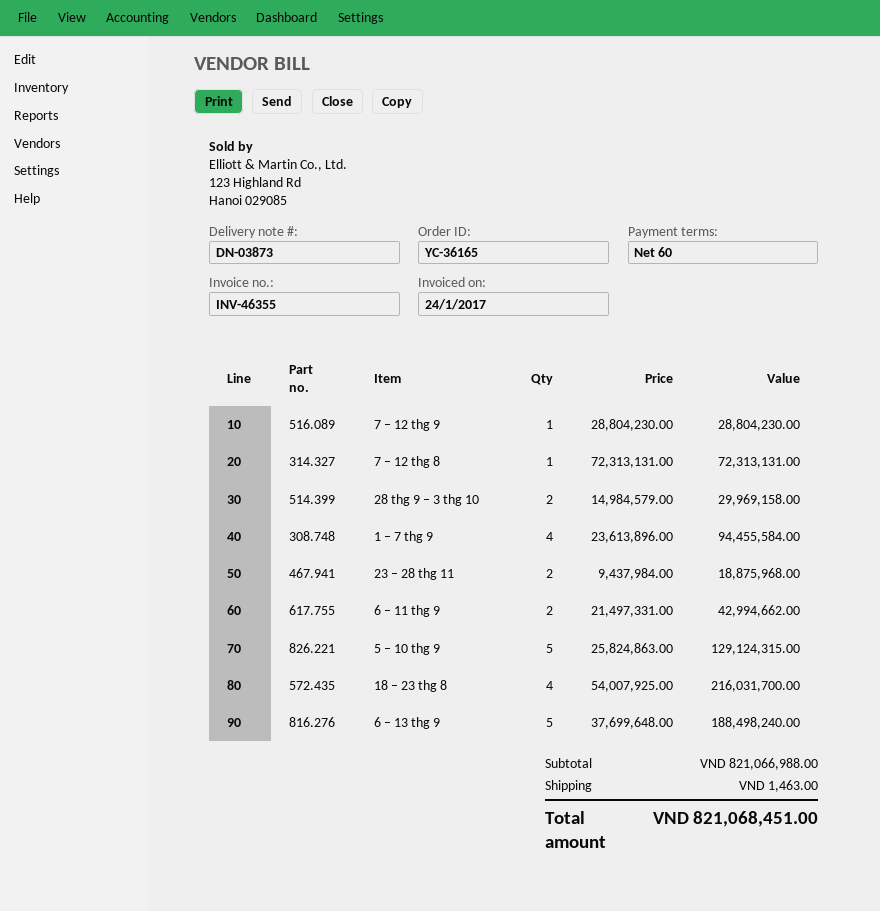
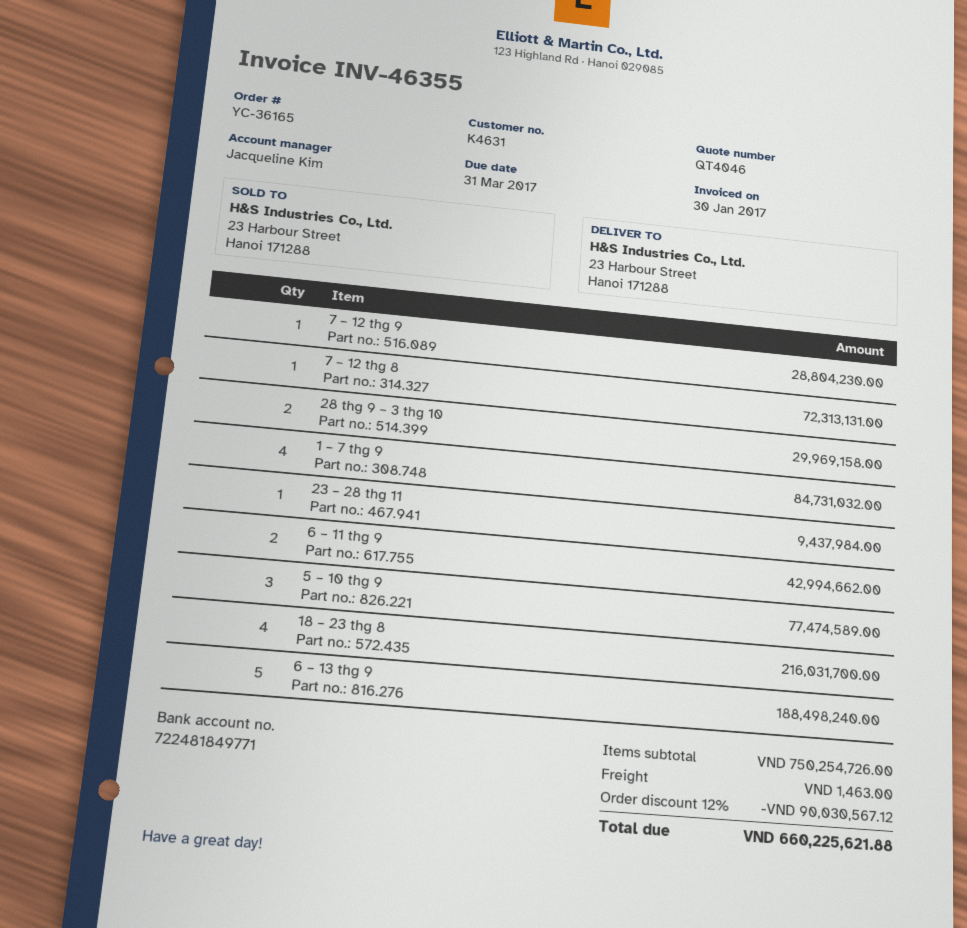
invoice date: 2017-01-24 -> 2017-01-30
1 – 7 thg 9: 4 for 94455584.00 -> 4 for 84731032.00
23 – 28 thg 11: 2 for 18875968.00 -> 1 for 9437984.00
5 – 10 thg 9: 5 for 129124315.00 -> 3 for 77474589.00
subtotal: 821066988.00 -> 750254726.00
discount: none -> 12% = 90030567.12
total: 821068451.00 -> 660225621.88

